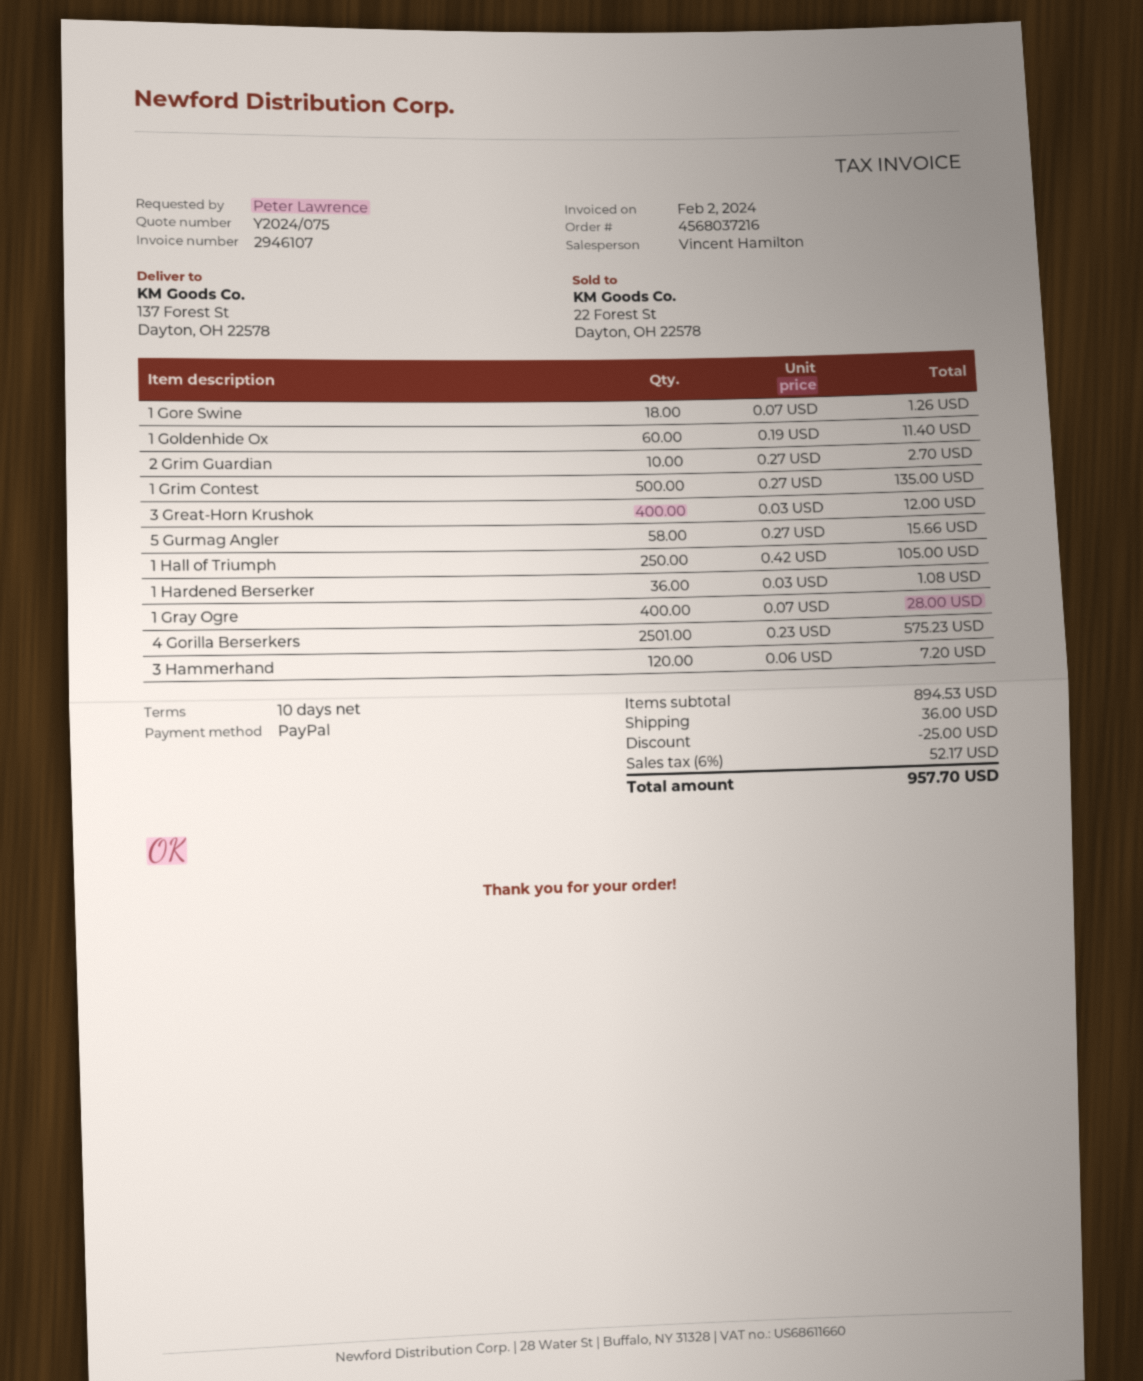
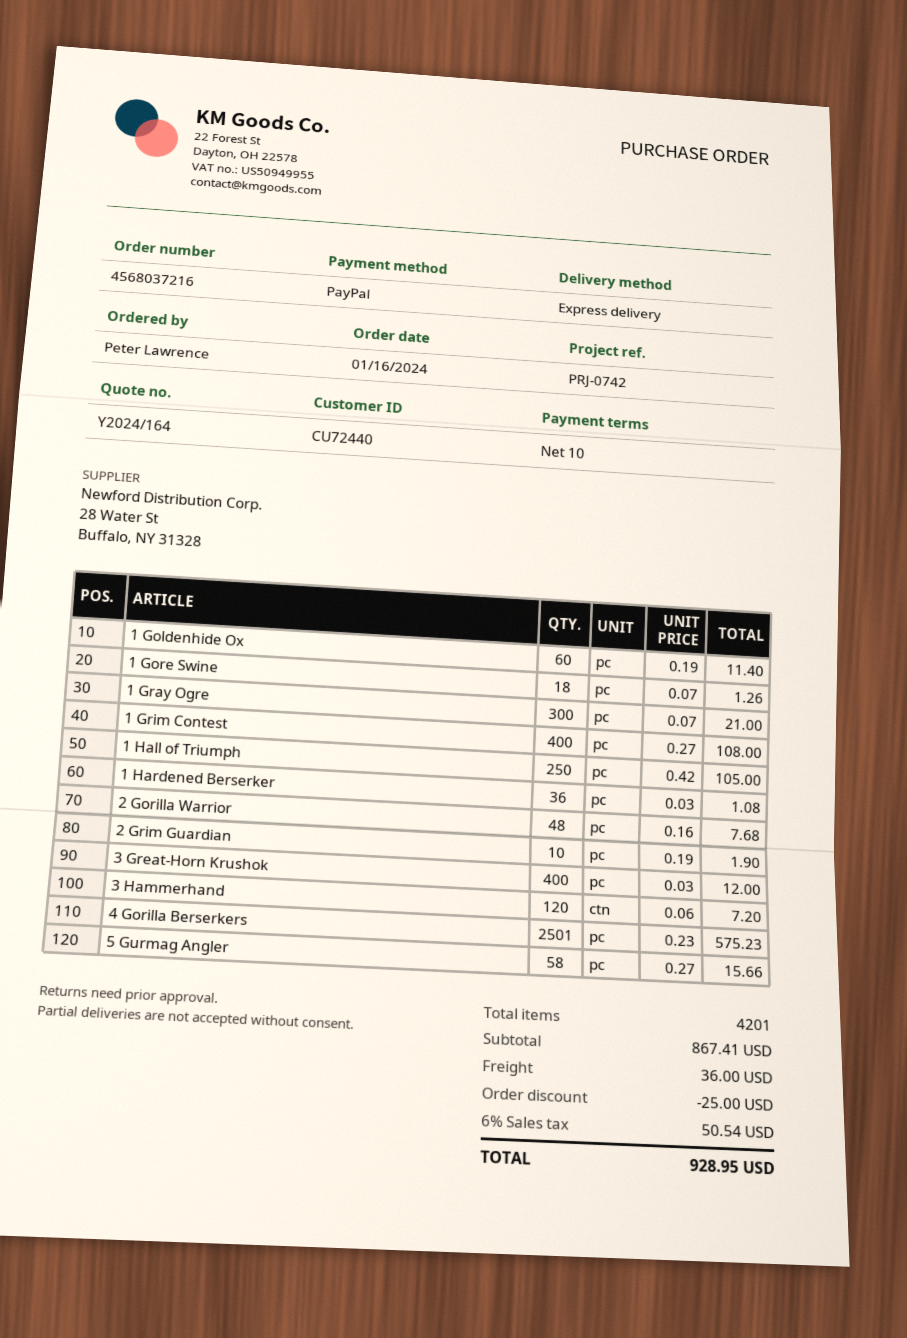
quote number: Y2024/075 -> Y2024/164
2 Grim Guardian: 10 x 0.27 = 2.70 -> 10 x 0.19 = 1.90
1 Grim Contest: 500 x 0.27 = 135.00 -> 400 x 0.27 = 108.00
1 Gray Ogre: 400 x 0.07 = 28.00 -> 300 x 0.07 = 21.00
2 Gorilla Warrior: none -> 48 x 0.16 = 7.68
subtotal: 894.53 -> 867.41
tax: 6% = 52.17 -> 6% = 50.54
total: 957.70 -> 928.95

